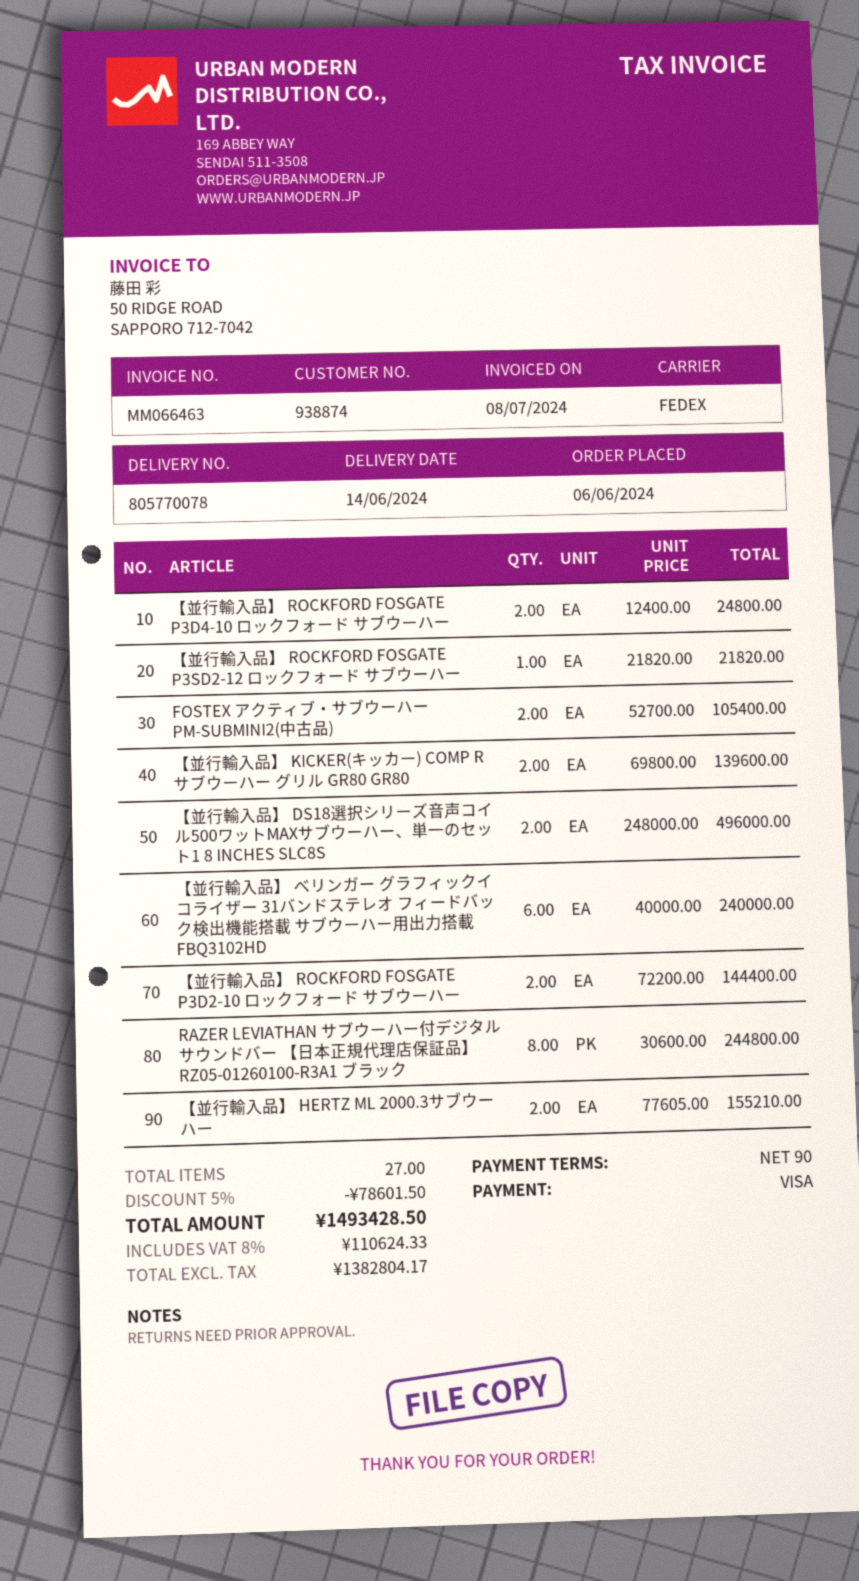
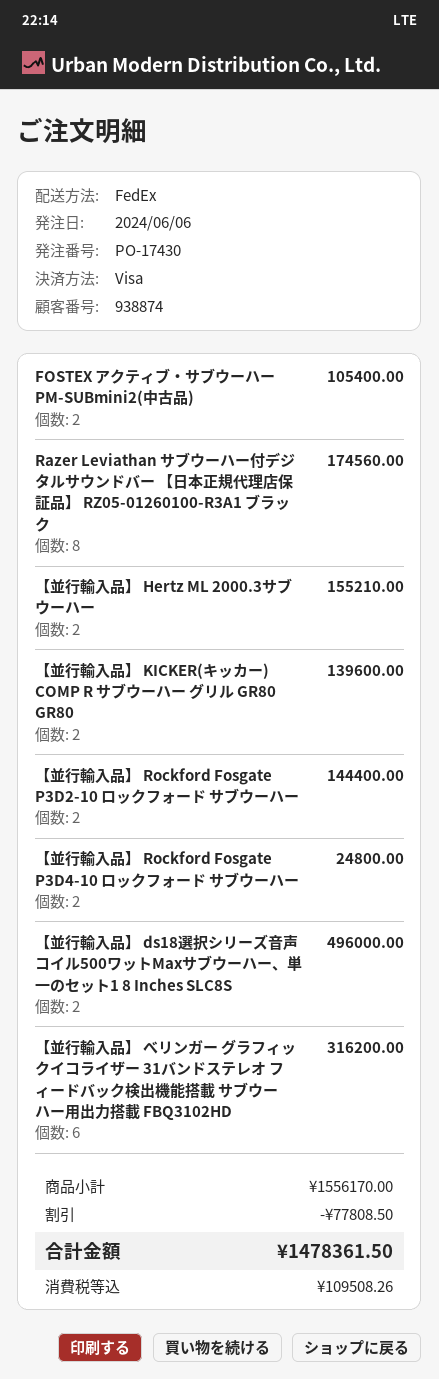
【並行輸入品】 ROCKFORD FOSGATE P3SD2-12 ロックフォード サブウーハー: 1 for 21820.00 -> none
【並行輸入品】 べリンガー グラフィックイコライザー 31バンドステレオ フィードバック検出機能搭載 サブウーハー用出力搭載 FBQ3102HD: 6 for 240000.00 -> 6 for 316200.00
RAZER LEVIATHAN サブウーハー付デジタルサウンドバー 【日本正規代理店保証品】 RZ05-01260100-R3A1 ブラック: 8 for 244800.00 -> 8 for 174560.00
discount: 78601.50 -> 77808.50
tax: 110624.33 -> 109508.26
total: 1493428.50 -> 1478361.50

